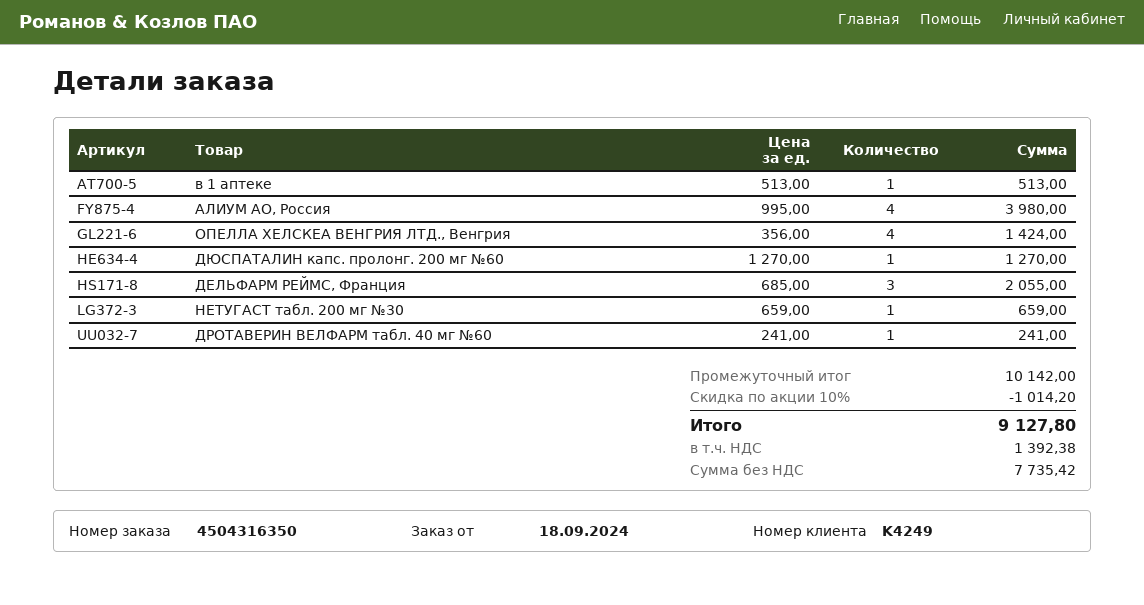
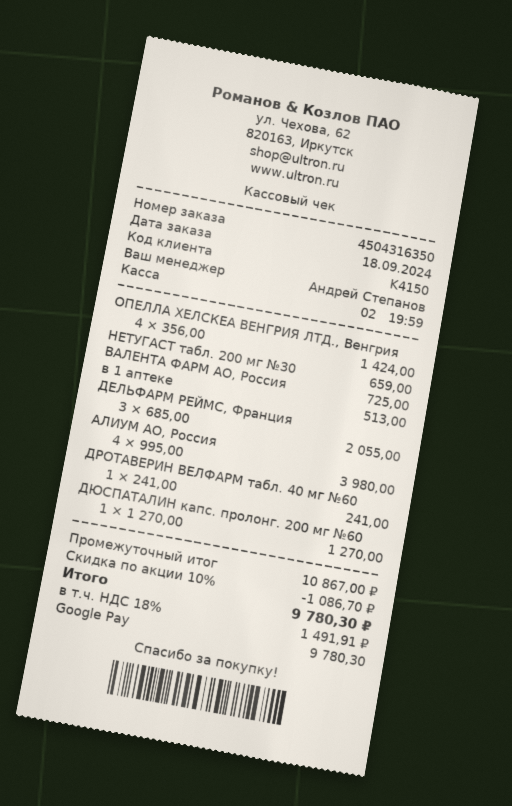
customer number: K4249 -> K4150
ВАЛЕНТА ФАРМ АО, Россия: none -> 1 x 725.00 = 725.00
subtotal: 10142.00 -> 10867.00
discount: 10% = 1014.20 -> 10% = 1086.70
tax: 1392.38 -> 1491.91
total: 9127.80 -> 9780.30

